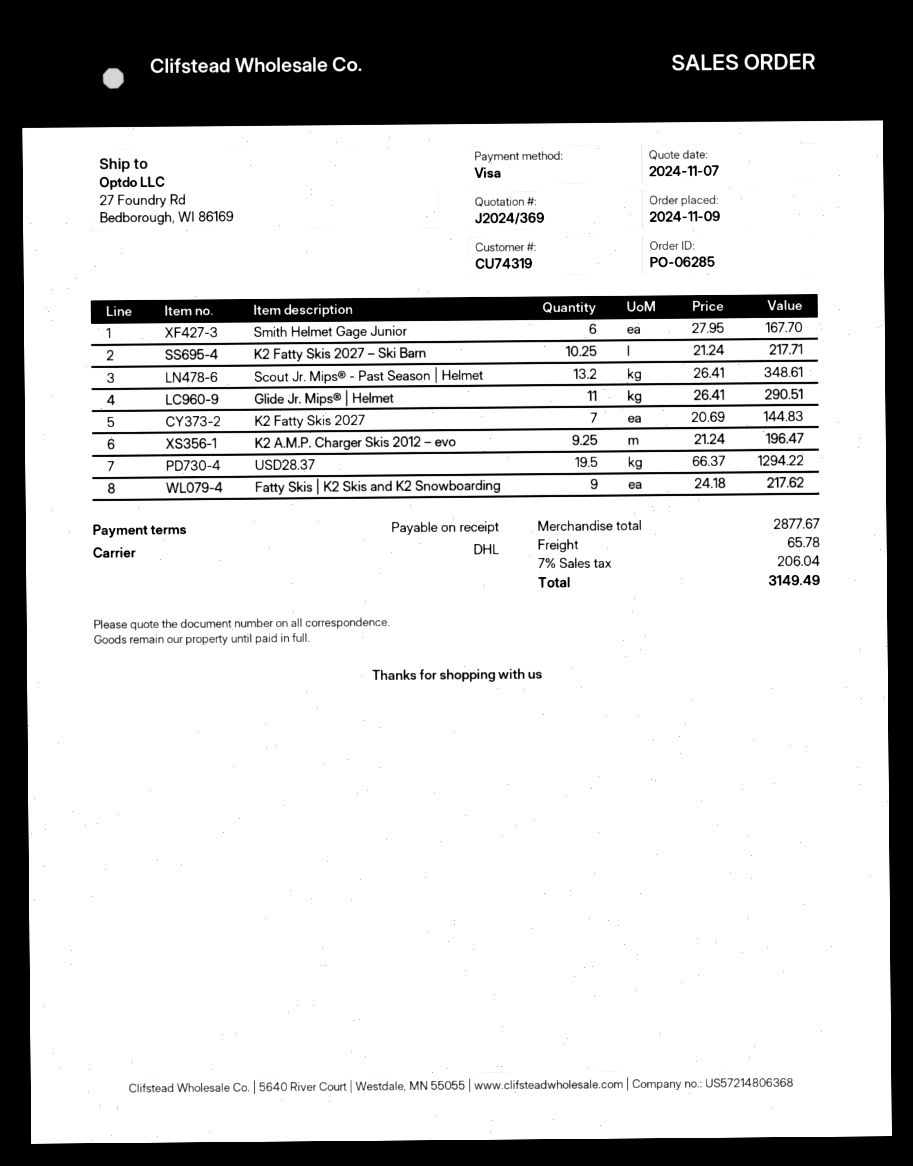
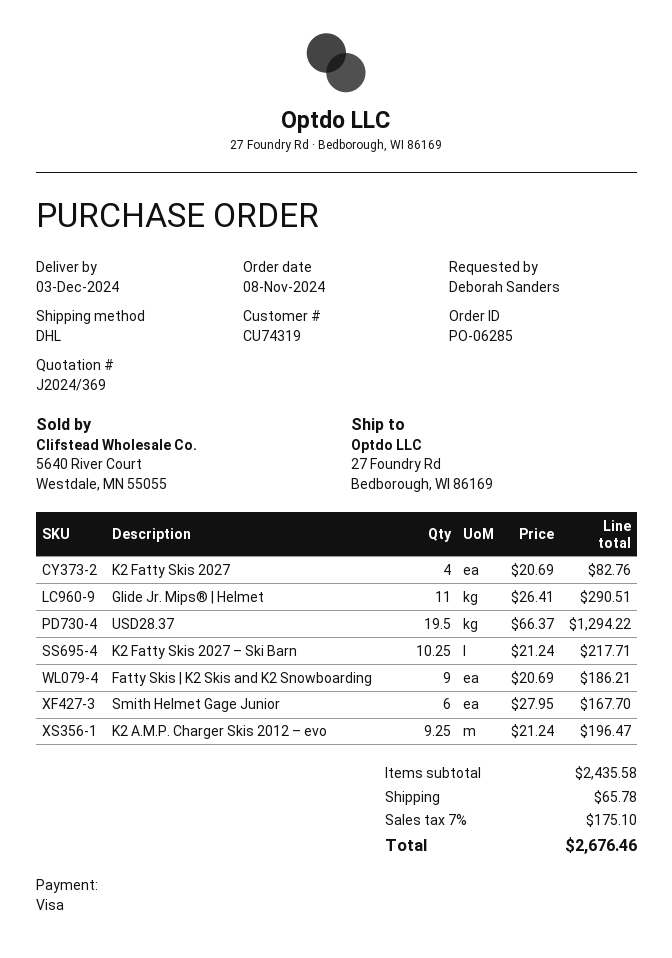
order date: 2024-11-09 -> 2024-11-08
Scout Jr. Mips® - Past Season | Helmet: 13.2 x 26.41 = 348.61 -> none
K2 Fatty Skis 2027: 7 x 20.69 = 144.83 -> 4 x 20.69 = 82.76
Fatty Skis | K2 Skis and K2 Snowboarding: 9 x 24.18 = 217.62 -> 9 x 20.69 = 186.21
subtotal: 2877.67 -> 2435.58
tax: 7% = 206.04 -> 7% = 175.10
total: 3149.49 -> 2676.46

